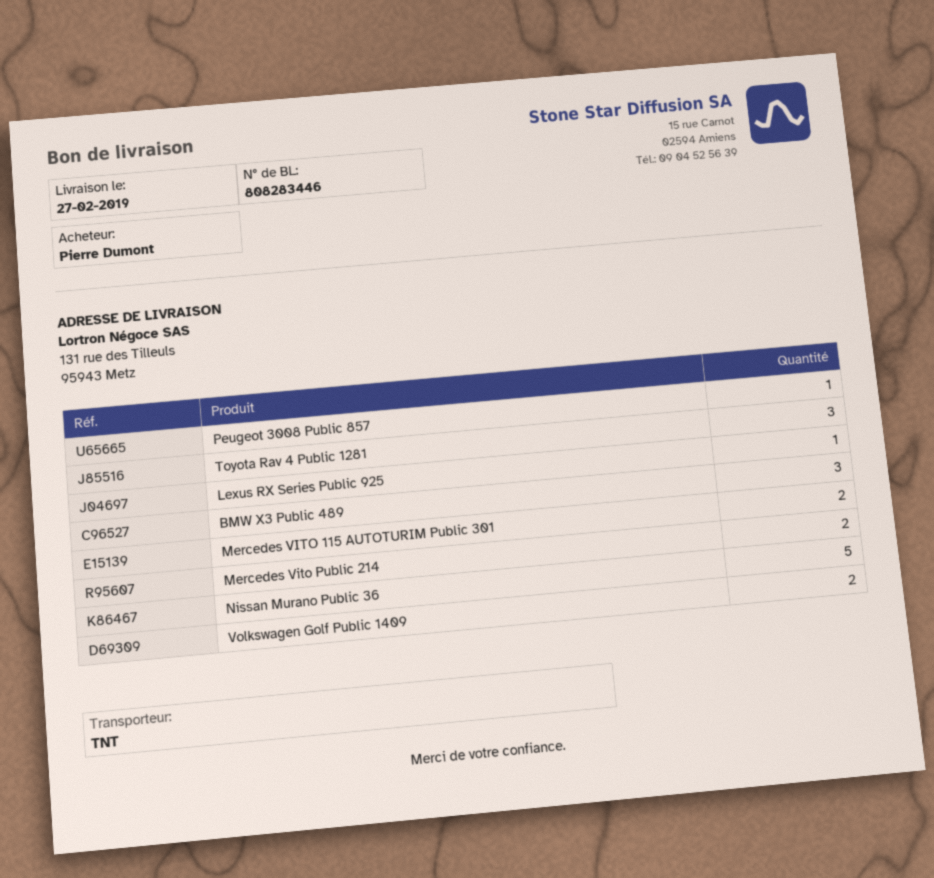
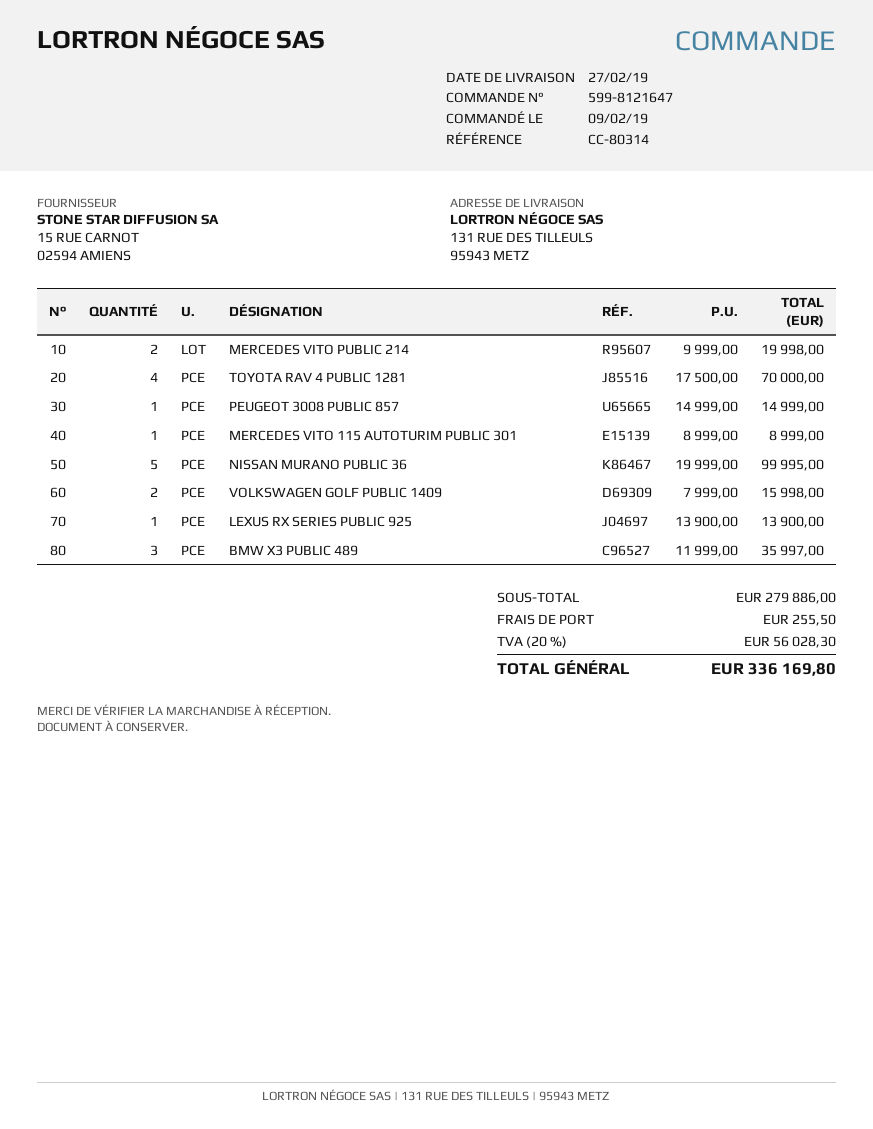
Toyota Rav 4 Public 1281: 3 -> 4
Mercedes VITO 115 AUTOTURIM Public 301: 2 -> 1

